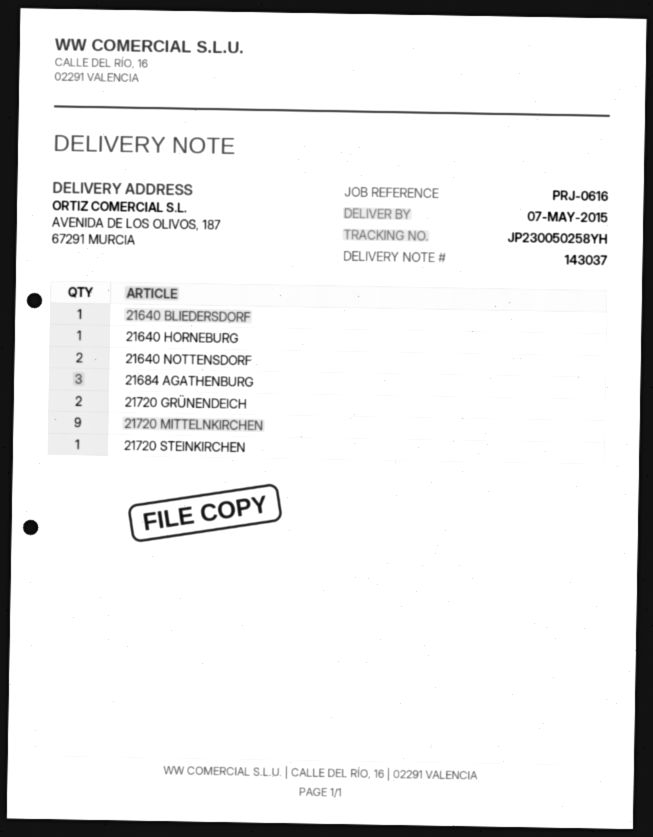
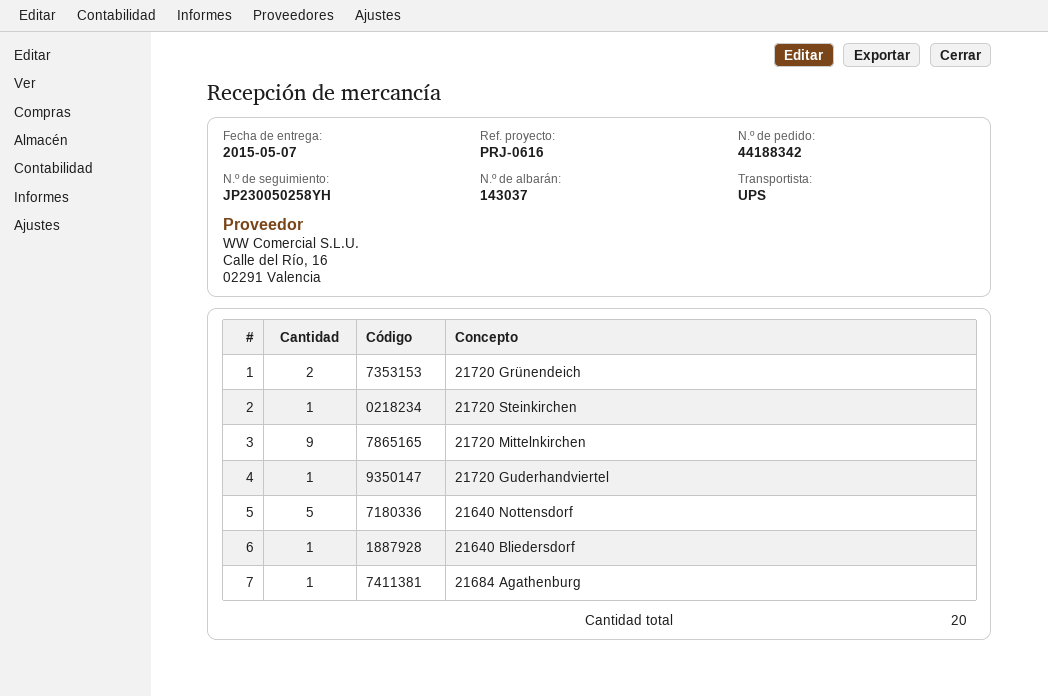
21640 HORNEBURG: 1 -> none
21640 NOTTENSDORF: 2 -> 5
21684 AGATHENBURG: 3 -> 1
21720 Guderhandviertel: none -> 1

